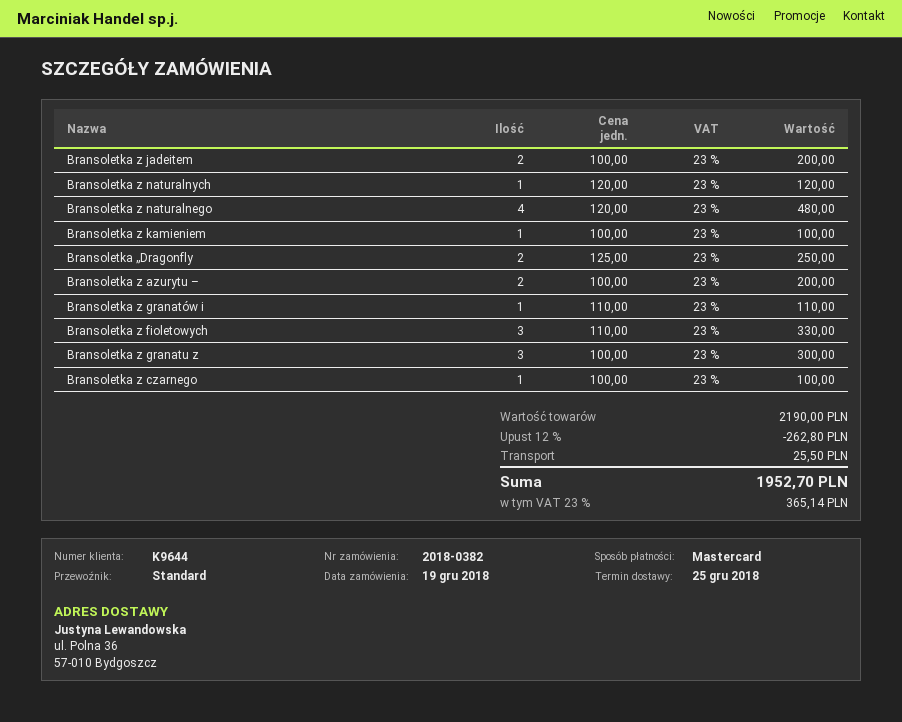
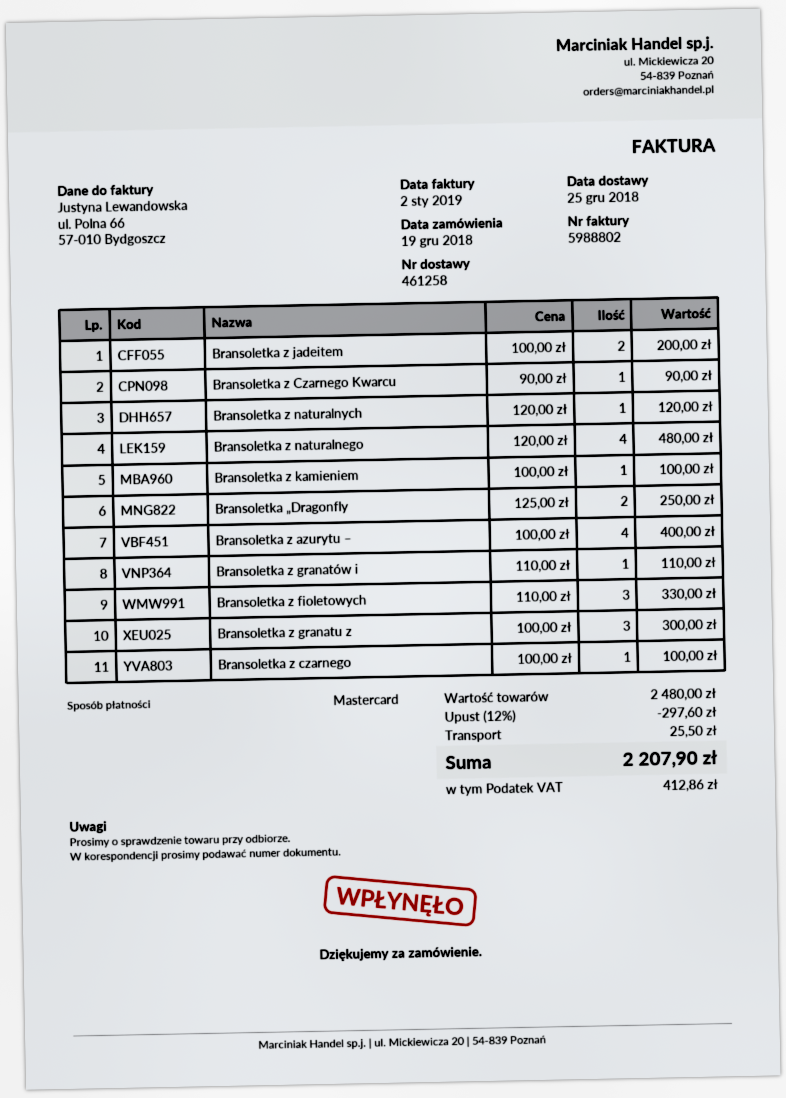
Bransoletka z azurytu –: 2 x 100.00 = 200.00 -> 4 x 100.00 = 400.00
Bransoletka z Czarnego Kwarcu: none -> 1 x 90.00 = 90.00
subtotal: 2190.00 -> 2480.00
discount: 12% = 262.80 -> 12% = 297.60
tax: 365.14 -> 412.86
total: 1952.70 -> 2207.90

